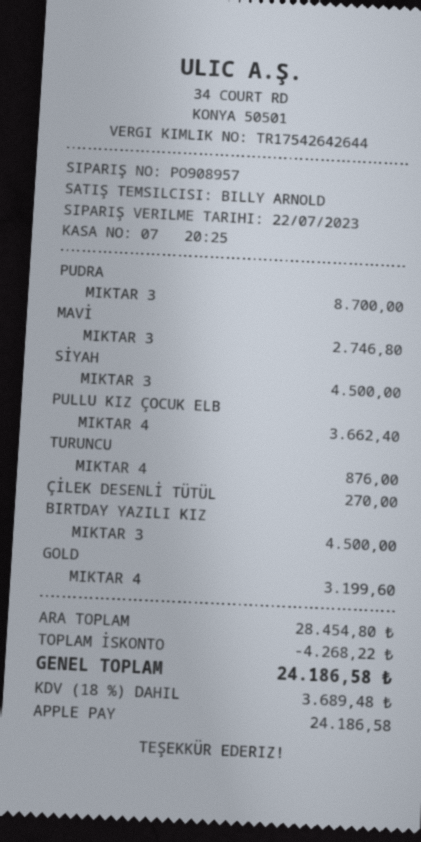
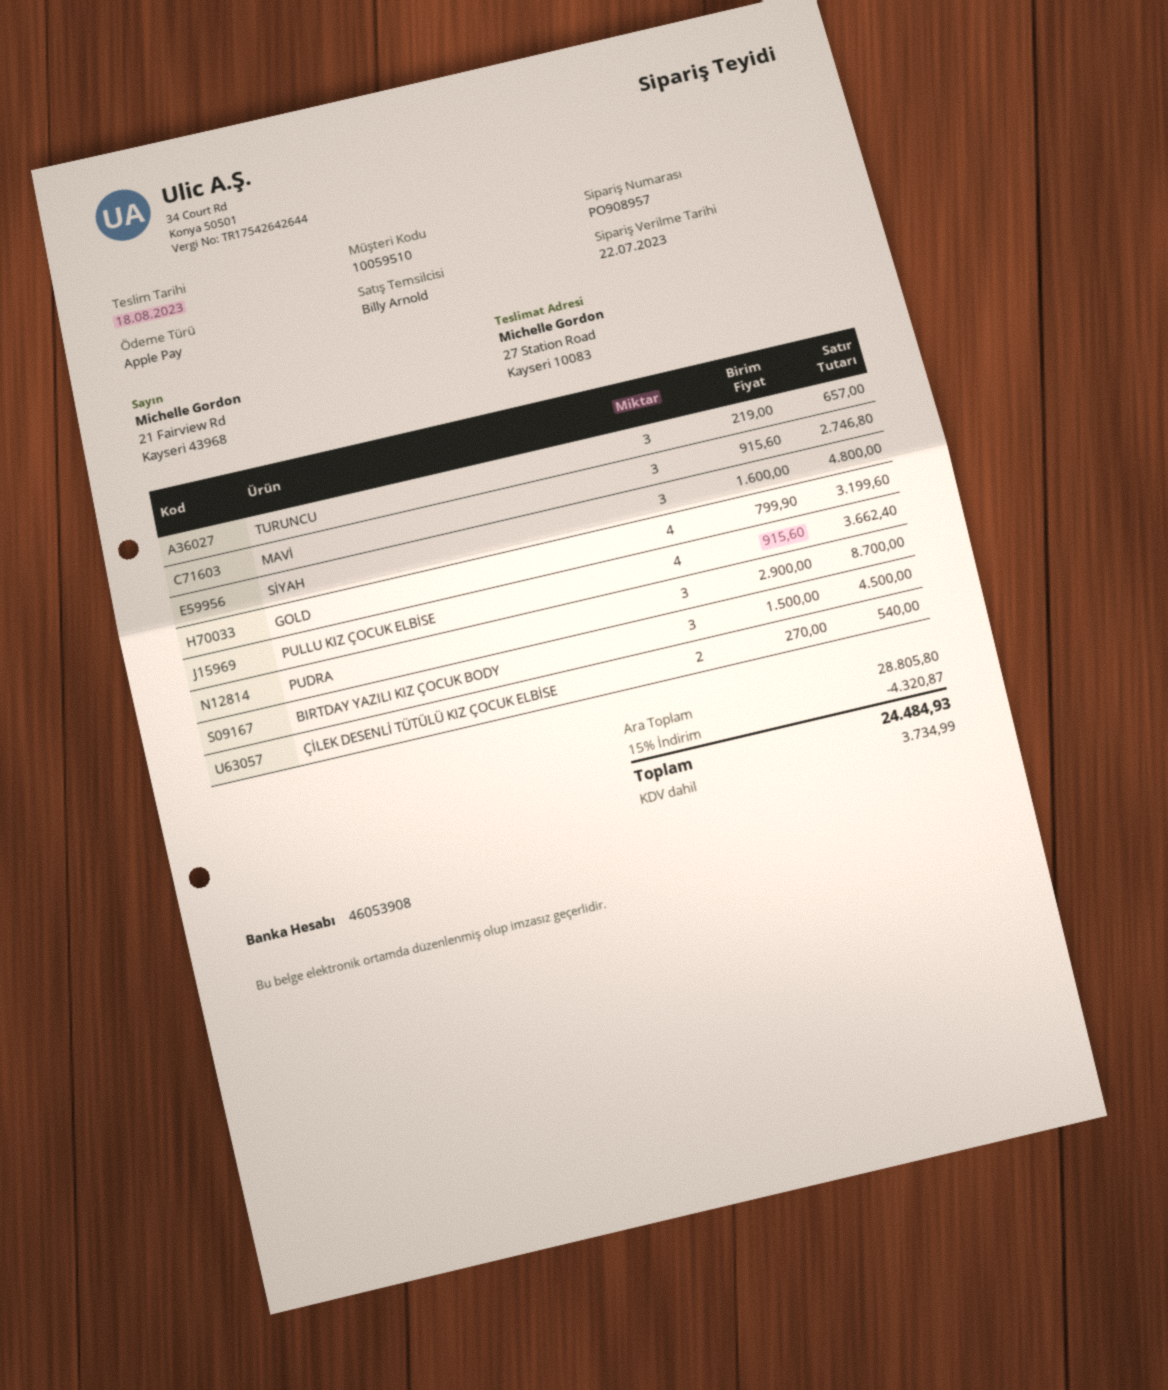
SİYAH: 3 for 4500.00 -> 3 for 4800.00
TURUNCU: 4 for 876.00 -> 3 for 657.00
ÇİLEK DESENLİ TÜTÜL: 1 for 270.00 -> 2 for 540.00
subtotal: 28454.80 -> 28805.80
discount: 4268.22 -> 4320.87
tax: 3689.48 -> 3734.99
total: 24186.58 -> 24484.93

